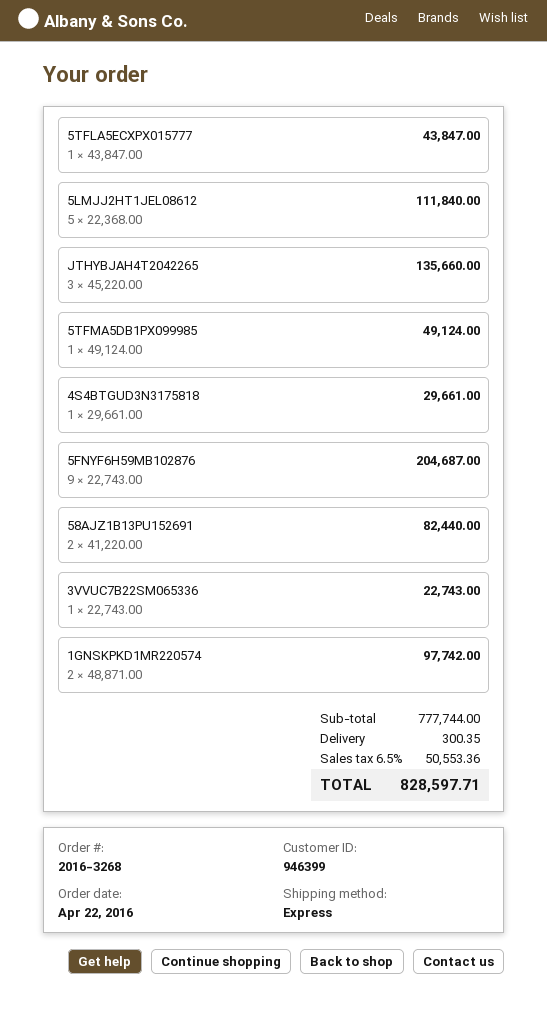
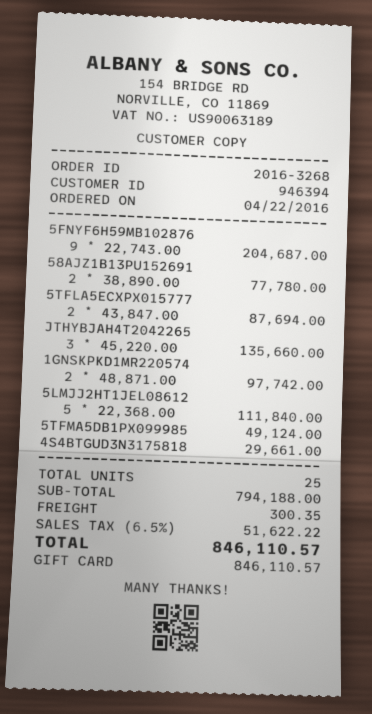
customer number: 946399 -> 946394
5TFLA5ECXPX015777: 1 x 43847.00 = 43847.00 -> 2 x 43847.00 = 87694.00
58AJZ1B13PU152691: 2 x 41220.00 = 82440.00 -> 2 x 38890.00 = 77780.00
3VVUC7B22SM065336: 1 x 22743.00 = 22743.00 -> none
subtotal: 777744.00 -> 794188.00
tax: 6.5% = 50553.36 -> 6.5% = 51622.22
total: 828597.71 -> 846110.57

